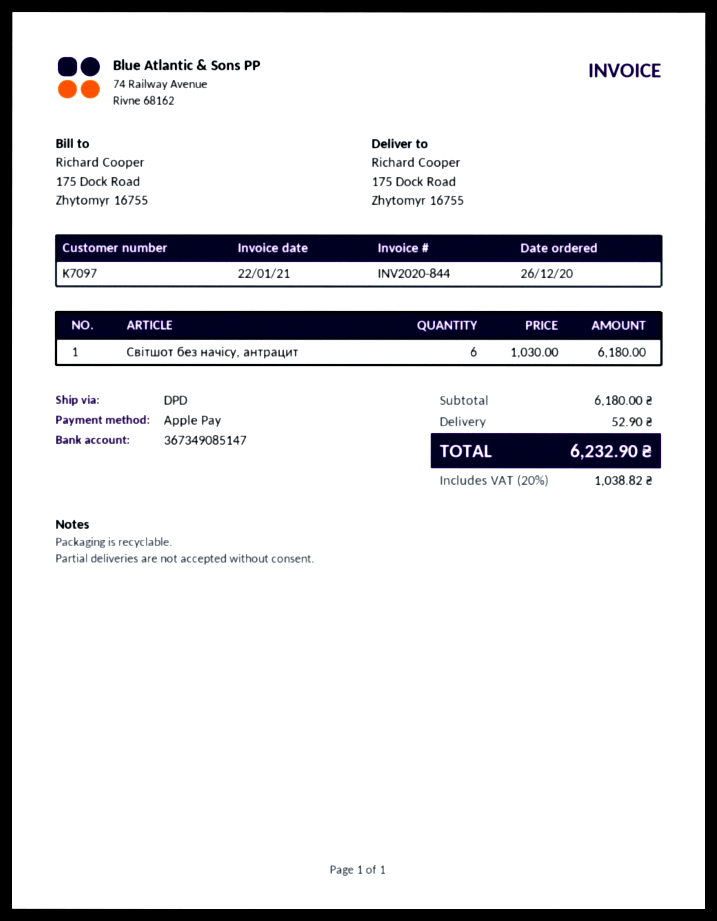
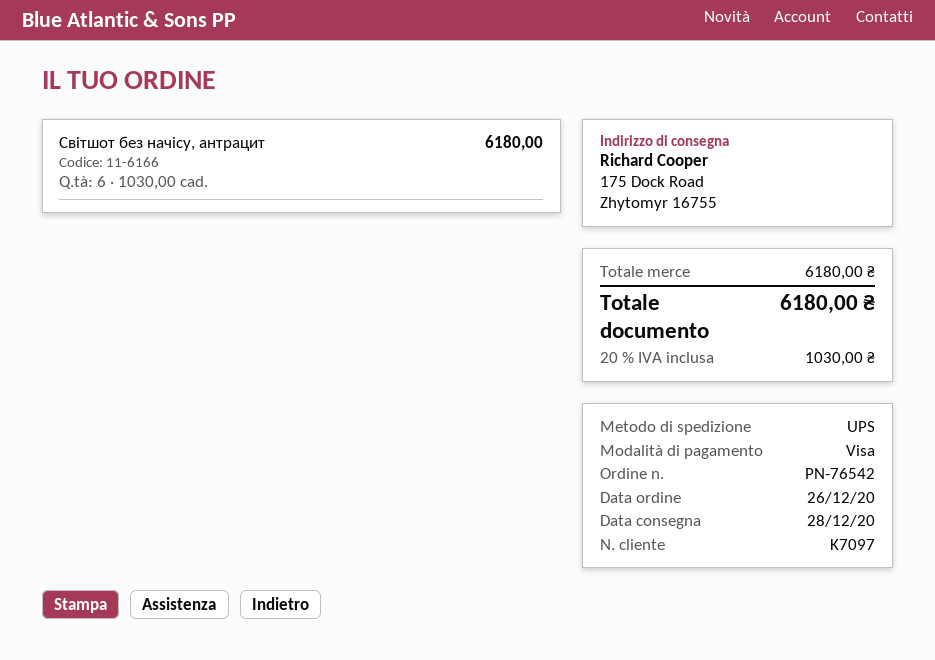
payment method: Apple Pay -> Visa
shipping method: DPD -> UPS
shipping: 52.90 -> none
tax: 20% = 1038.82 -> 20% = 1030.00
total: 6232.90 -> 6180.00

